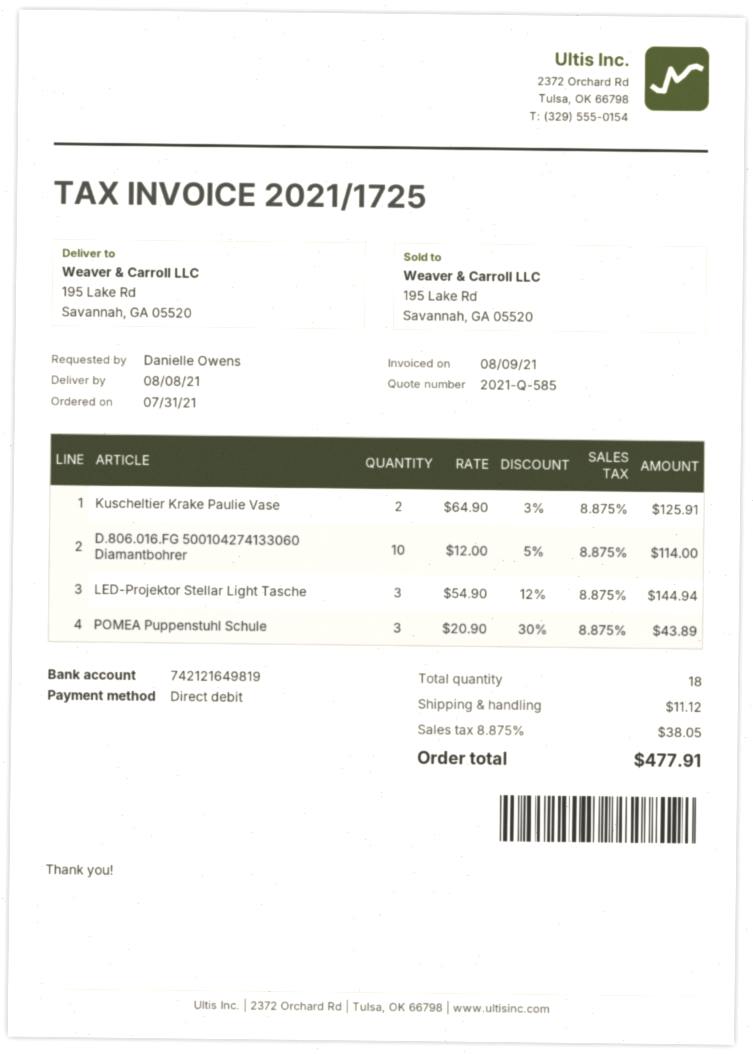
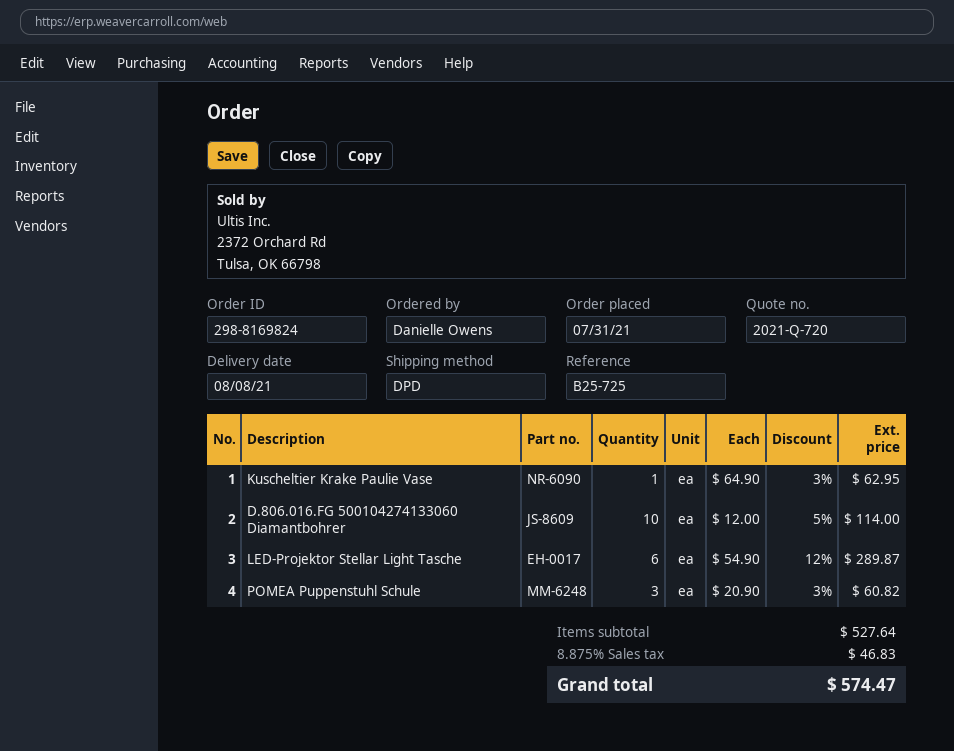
quote number: 2021-Q-585 -> 2021-Q-720
Kuscheltier Krake Paulie Vase: 2 x 64.90 - 3% = 125.91 -> 1 x 64.90 - 3% = 62.95
LED-Projektor Stellar Light Tasche: 3 x 54.90 - 12% = 144.94 -> 6 x 54.90 - 12% = 289.87
POMEA Puppenstuhl Schule: 3 x 20.90 - 30% = 43.89 -> 3 x 20.90 - 3% = 60.82
shipping: 11.12 -> none
tax: 8.875% = 38.05 -> 8.875% = 46.83
total: 477.91 -> 574.47

